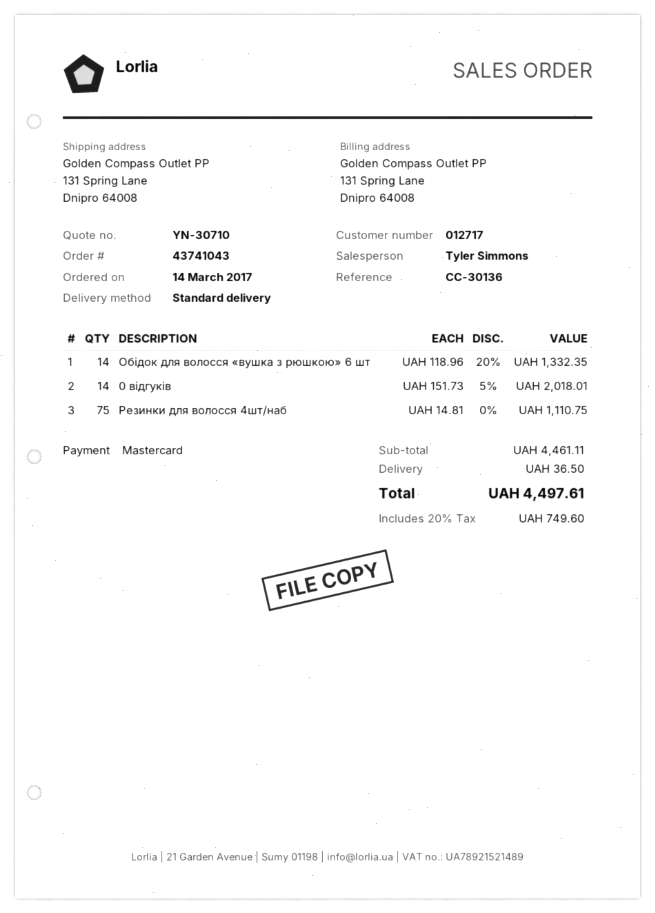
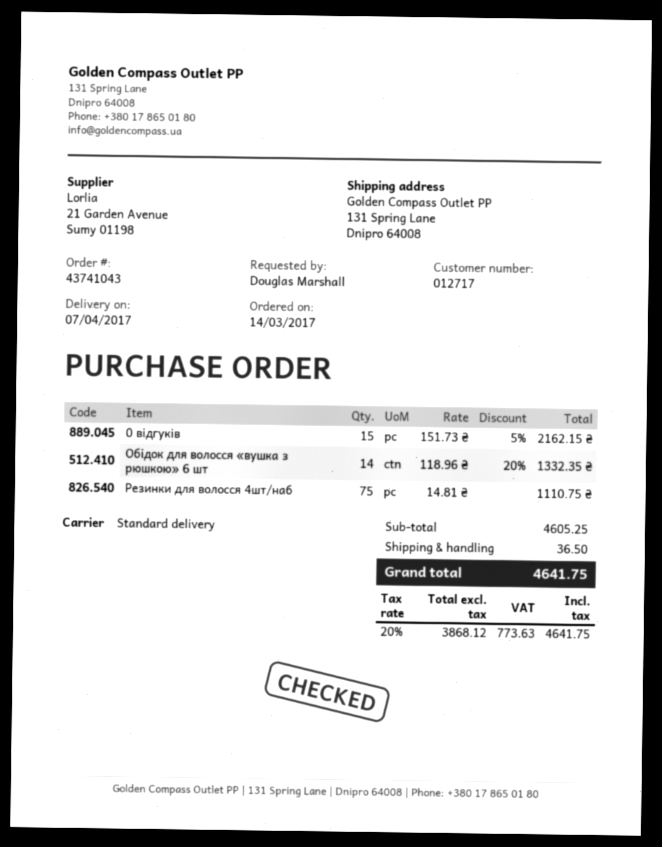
0 відгуків: 14 x 151.73 - 5% = 2018.01 -> 15 x 151.73 - 5% = 2162.15
subtotal: 4461.11 -> 4605.25
tax: 20% = 749.60 -> 20% = 773.63
total: 4497.61 -> 4641.75

